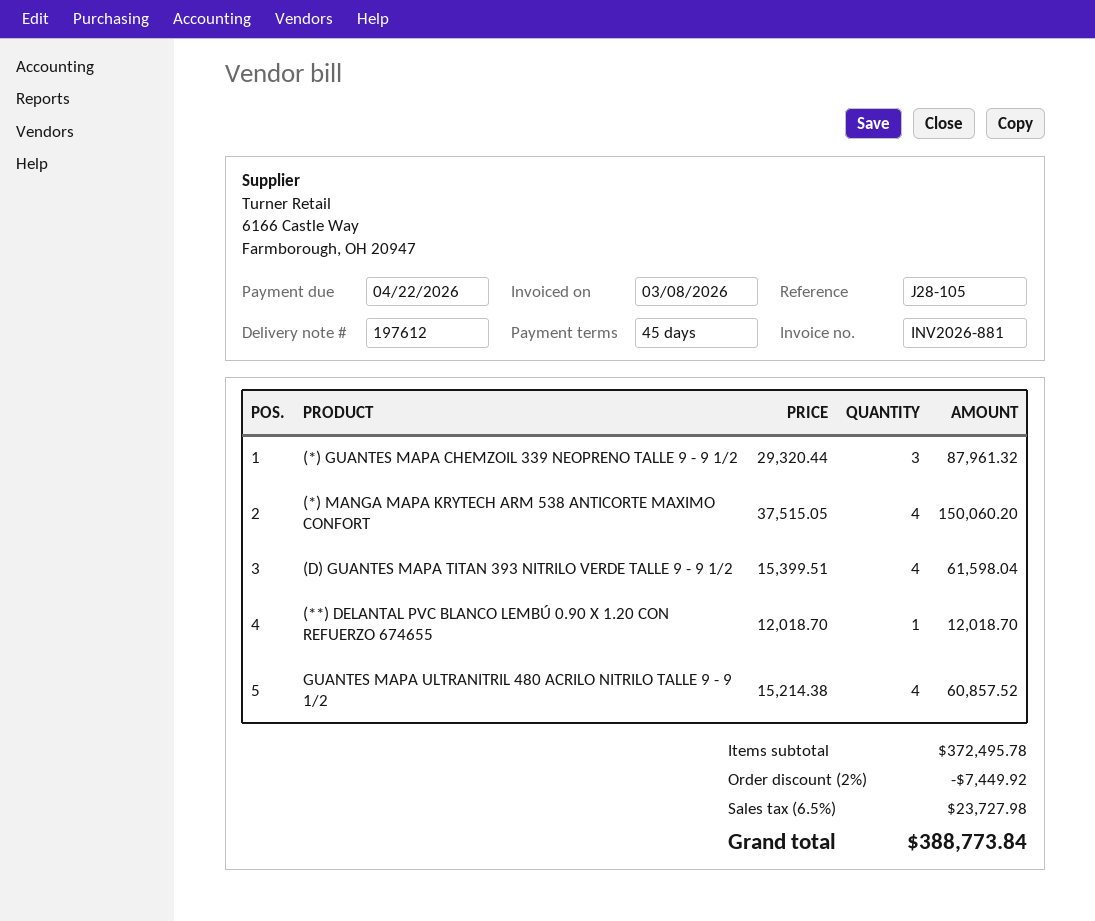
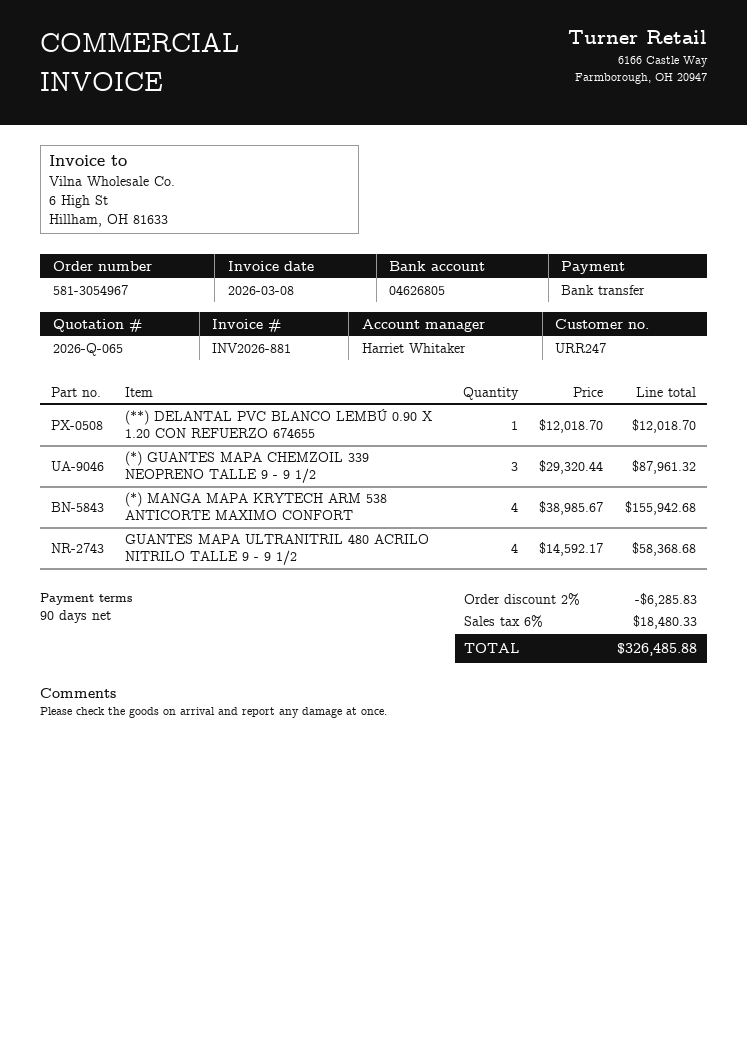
payment terms: 45 days -> 90 days
(*) MANGA MAPA KRYTECH ARM 538 ANTICORTE MAXIMO CONFORT: 4 x 37515.05 = 150060.20 -> 4 x 38985.67 = 155942.68
(D) GUANTES MAPA TITAN 393 NITRILO VERDE TALLE 9 - 9 1/2: 4 x 15399.51 = 61598.04 -> none
GUANTES MAPA ULTRANITRIL 480 ACRILO NITRILO TALLE 9 - 9 1/2: 4 x 15214.38 = 60857.52 -> 4 x 14592.17 = 58368.68
discount: 2% = 7449.92 -> 2% = 6285.83
tax: 6.5% = 23727.98 -> 6% = 18480.33
total: 388773.84 -> 326485.88

